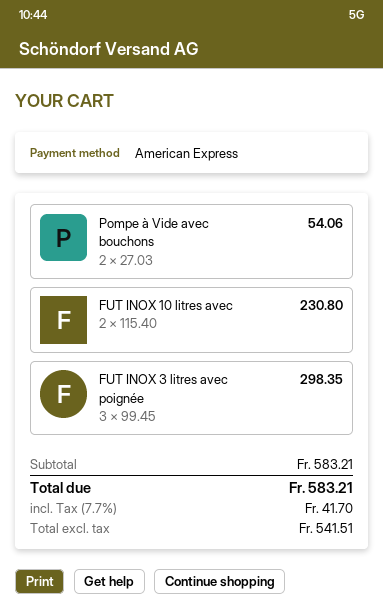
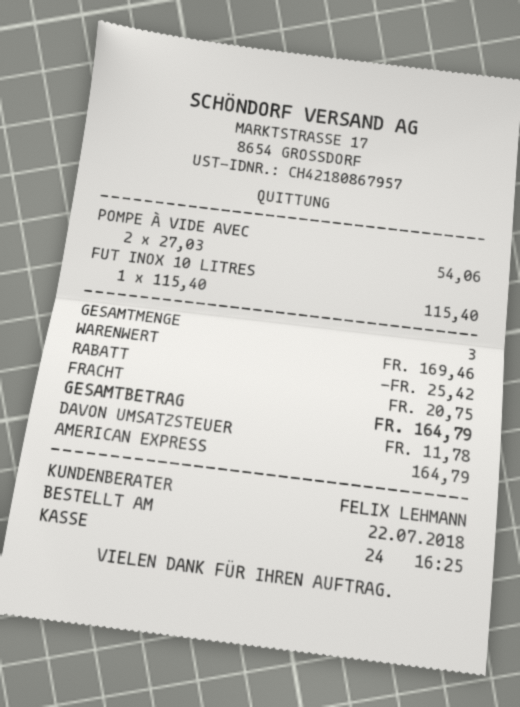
FUT INOX 10 litres avec: 2 x 115.40 = 230.80 -> 1 x 115.40 = 115.40
FUT INOX 3 litres avec poignée: 3 x 99.45 = 298.35 -> none
subtotal: 583.21 -> 169.46
discount: none -> 25.42
shipping: none -> 20.75
tax: 41.70 -> 11.78
total: 583.21 -> 164.79

